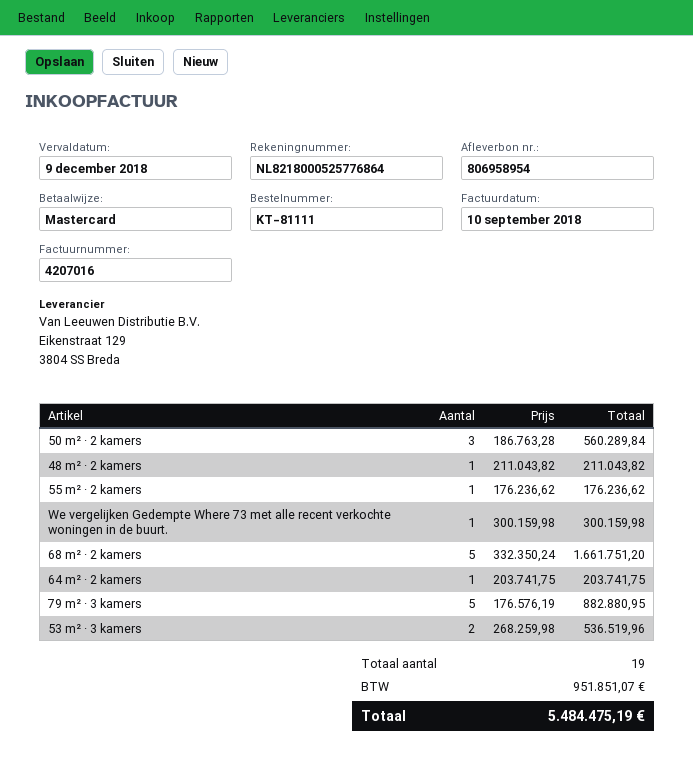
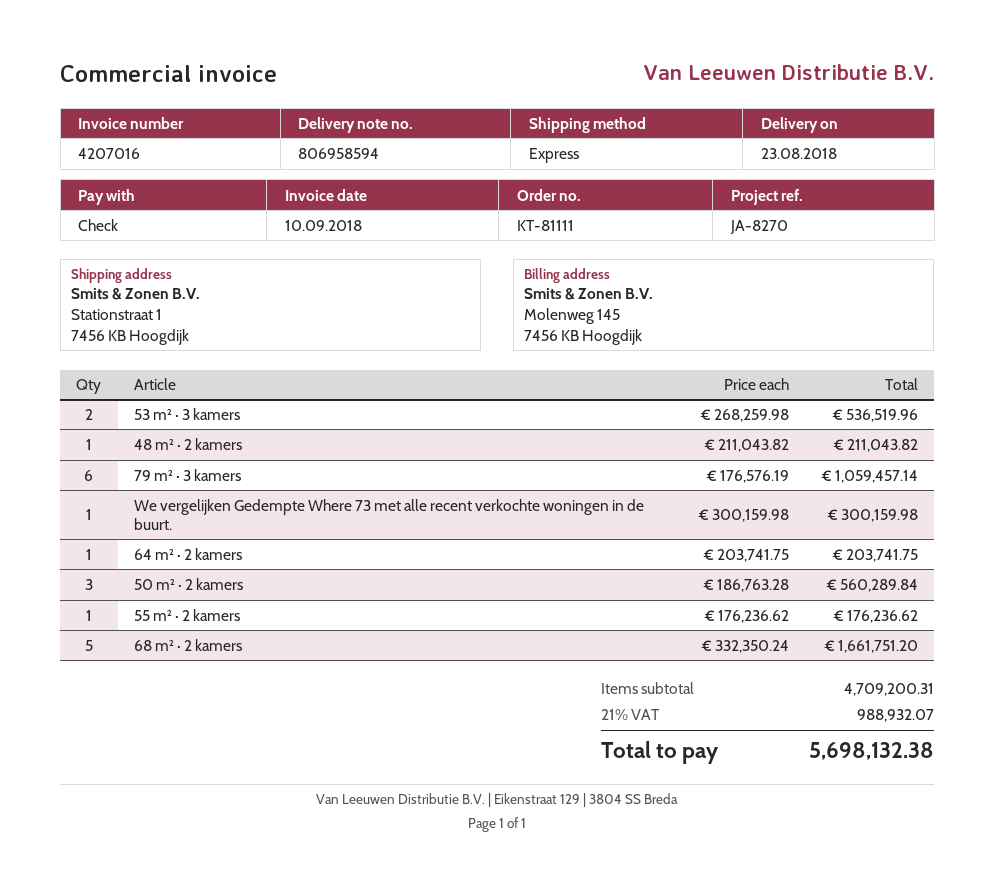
delivery note number: 806958954 -> 806958594
payment method: Mastercard -> cheque
79 m² · 3 kamers: 5 x 176576.19 = 882880.95 -> 6 x 176576.19 = 1059457.14
tax: 951851.07 -> 988932.07
total: 5484475.19 -> 5698132.38

